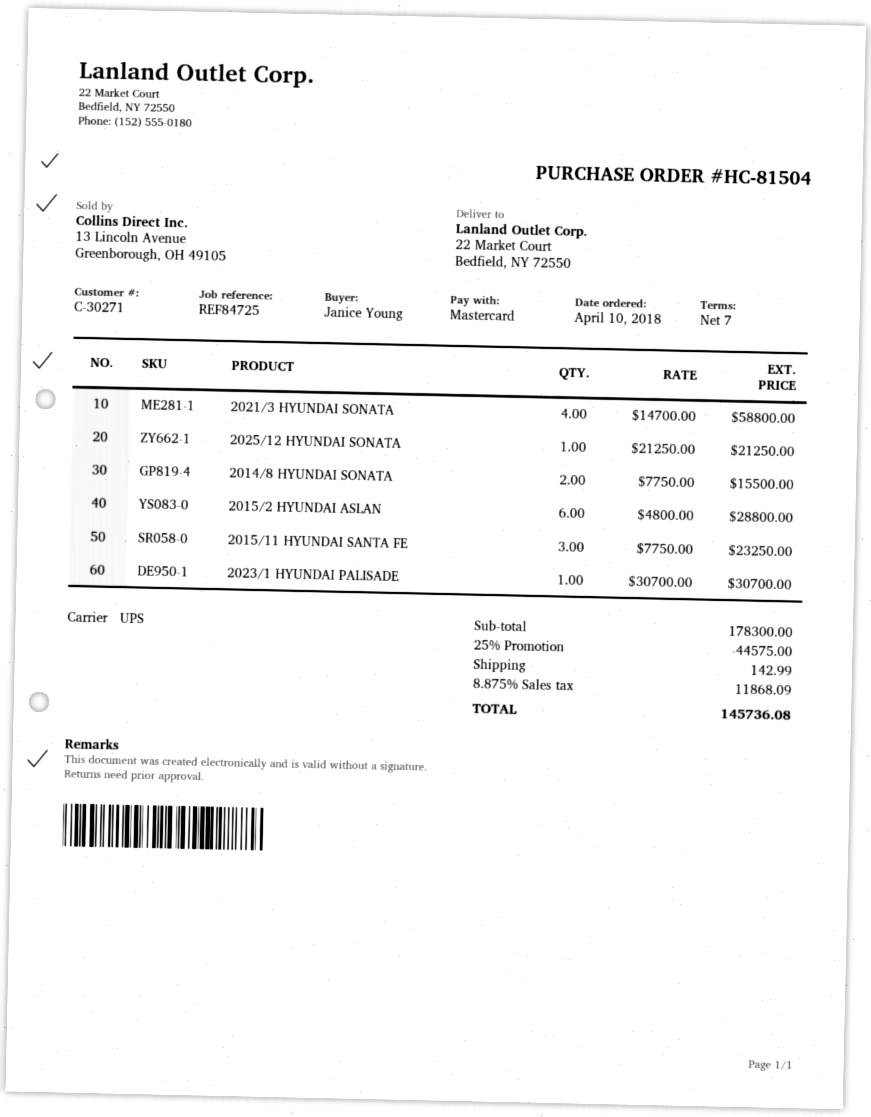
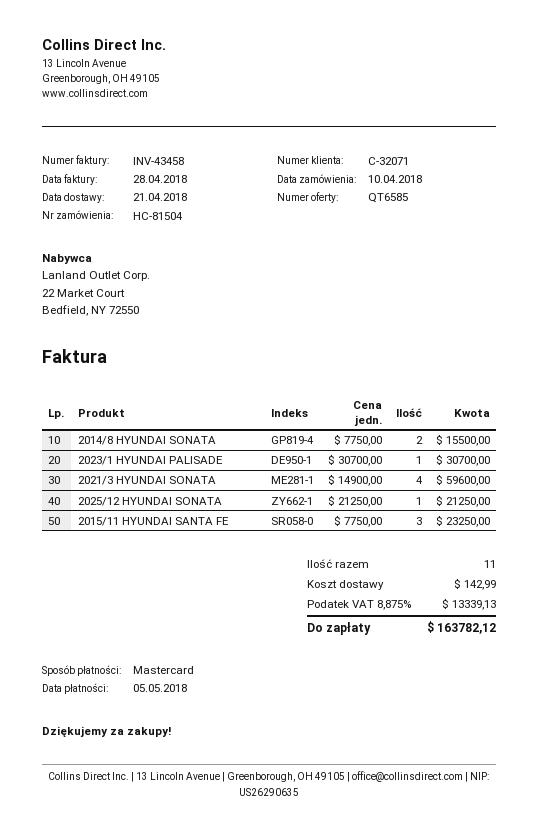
customer number: C-30271 -> C-32071
2021/3 HYUNDAI SONATA: 4 x 14700.00 = 58800.00 -> 4 x 14900.00 = 59600.00
2015/2 HYUNDAI ASLAN: 6 x 4800.00 = 28800.00 -> none
discount: 25% = 44575.00 -> none
tax: 8.875% = 11868.09 -> 8.875% = 13339.13
total: 145736.08 -> 163782.12

